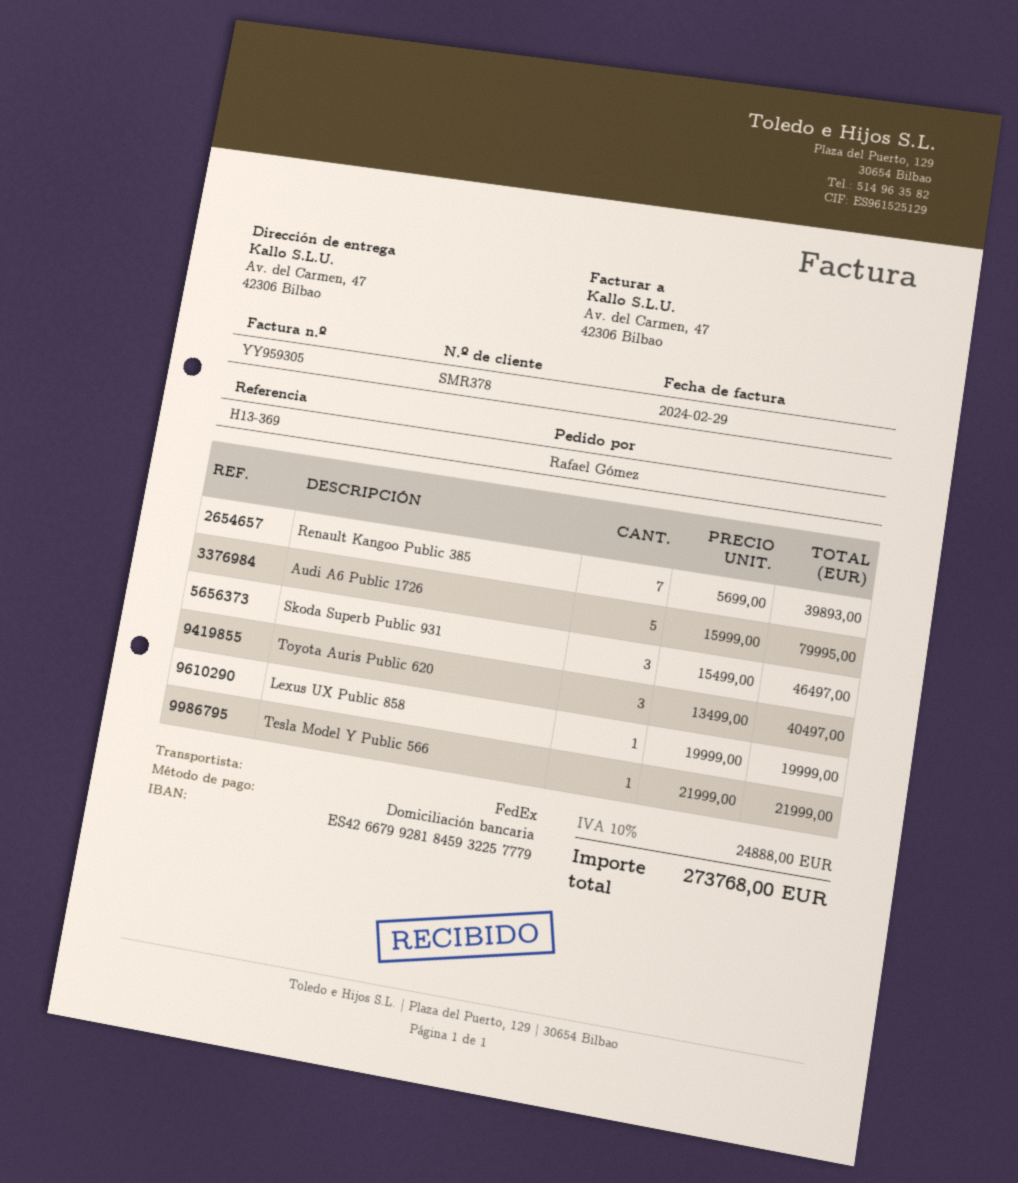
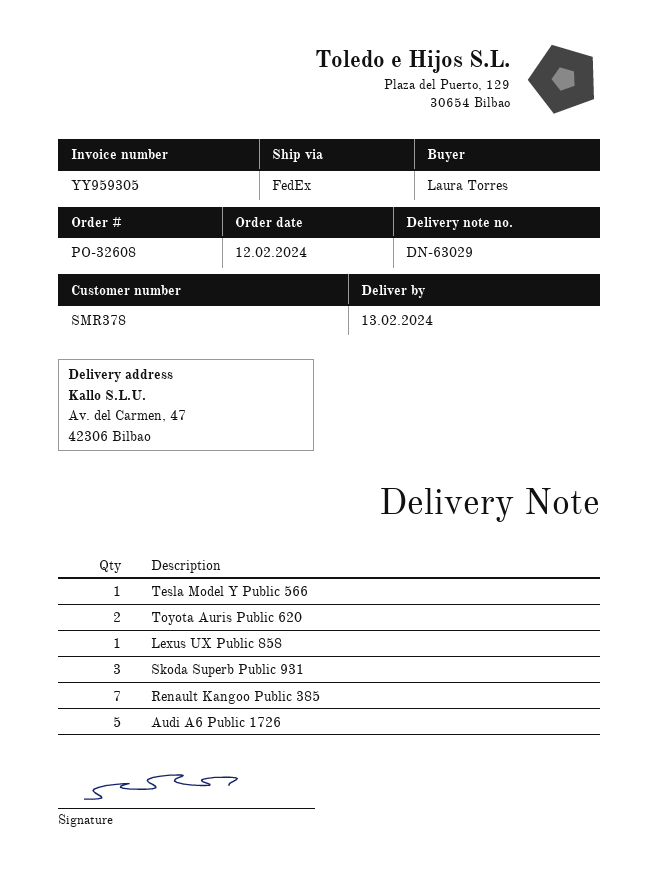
ordered by: Rafael Gómez -> Laura Torres
Toyota Auris Public 620: 3 -> 2

